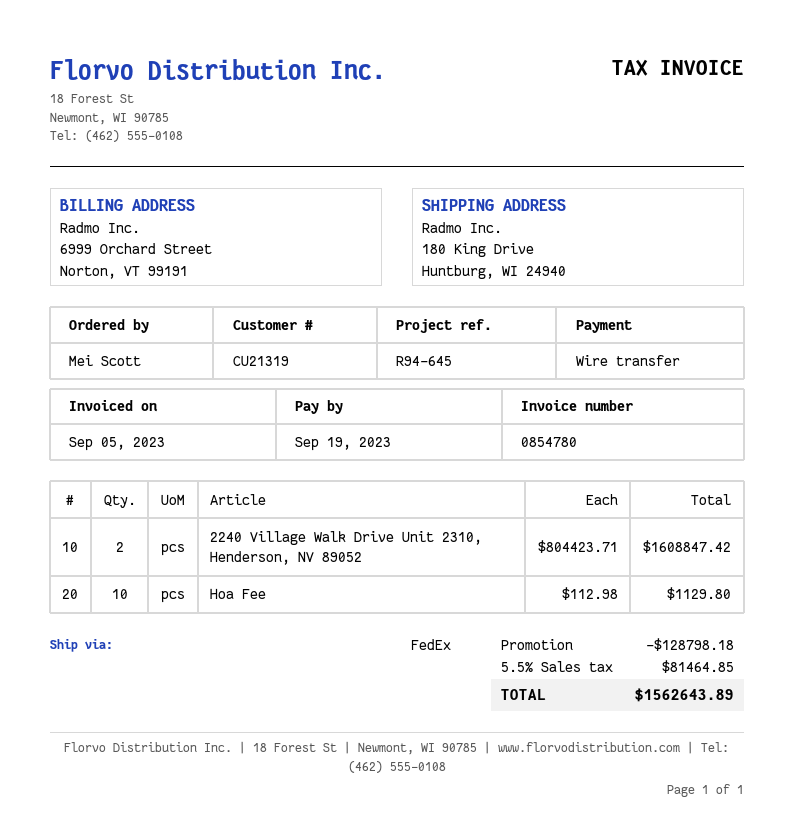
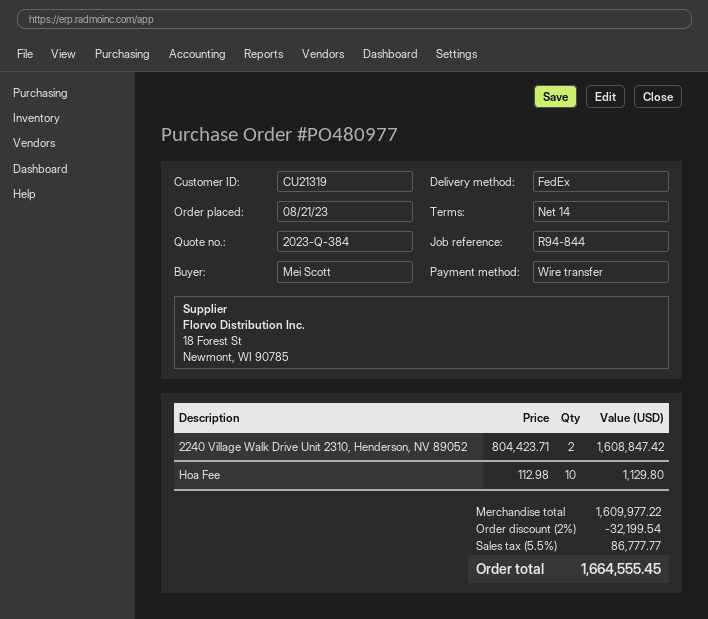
reference: R94-645 -> R94-844
discount: 128798.18 -> 32199.54
tax: 5.5% = 81464.85 -> 5.5% = 86777.77
total: 1562643.89 -> 1664555.45

